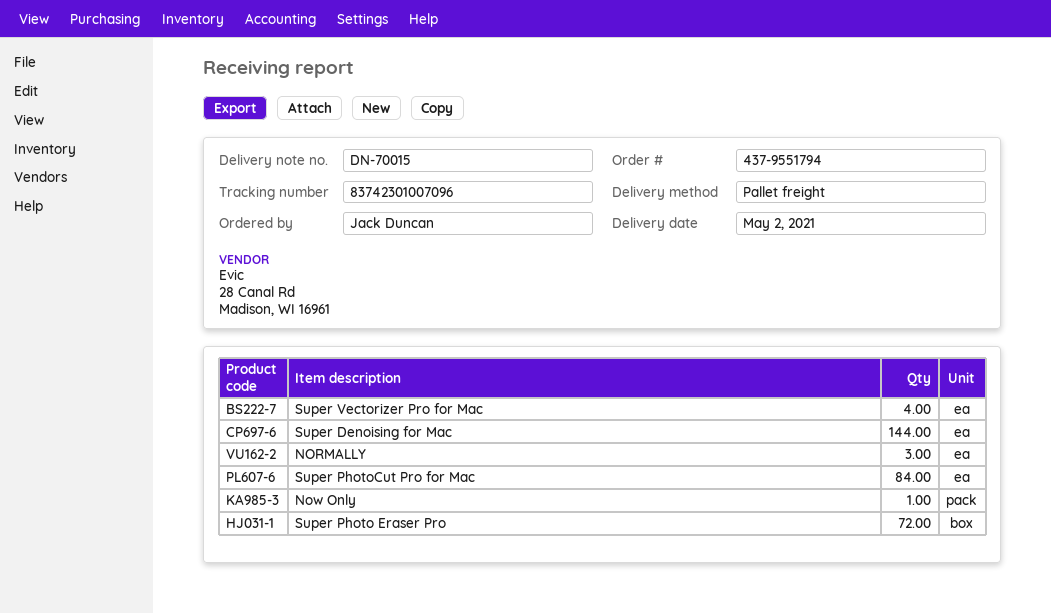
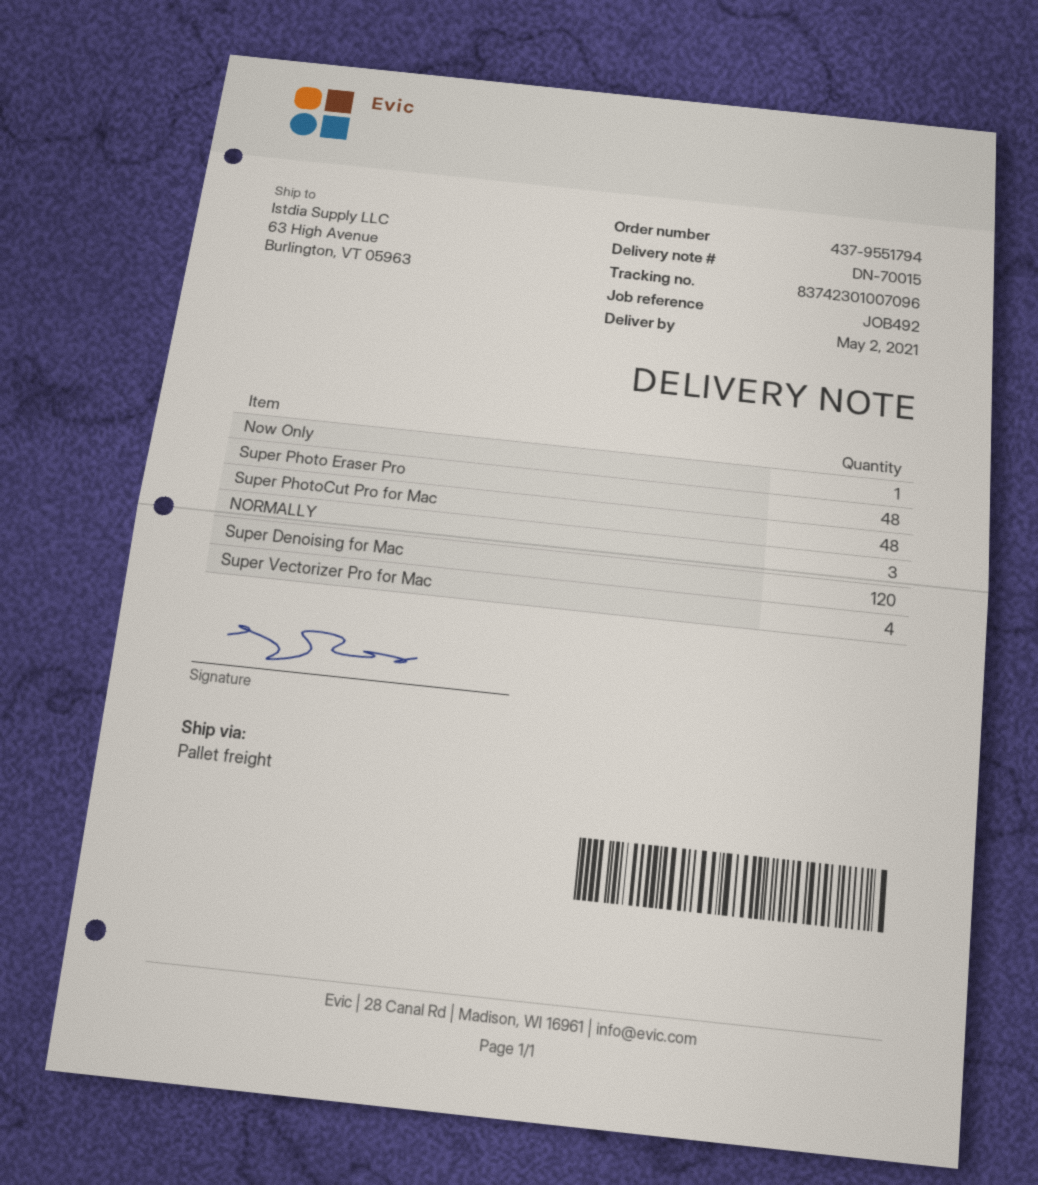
Super Denoising for Mac: 144 -> 120
Super PhotoCut Pro for Mac: 84 -> 48
Super Photo Eraser Pro: 72 -> 48

